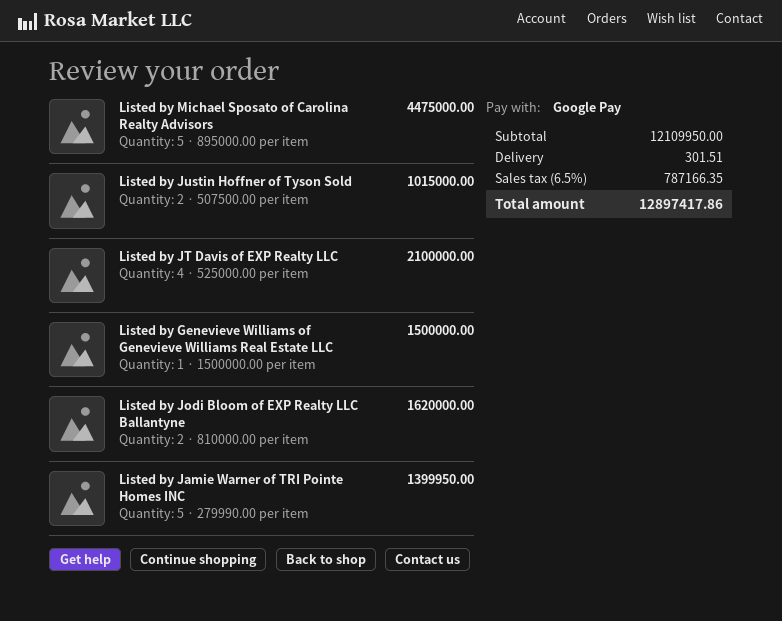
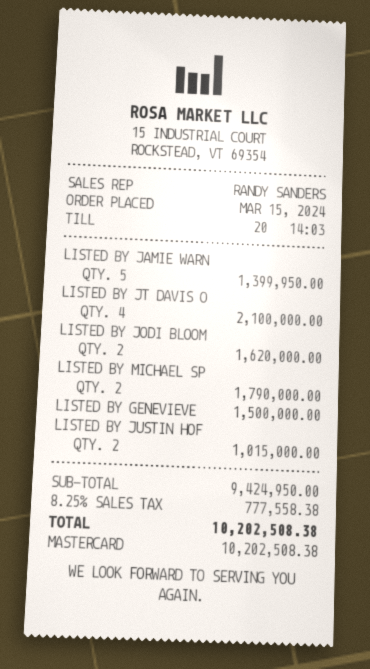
payment method: Google Pay -> Mastercard
Listed by Michael Sposato of Carolina Realty Advisors: 5 for 4475000.00 -> 2 for 1790000.00
subtotal: 12109950.00 -> 9424950.00
shipping: 301.51 -> none
tax: 6.5% = 787166.35 -> 8.25% = 777558.38
total: 12897417.86 -> 10202508.38

